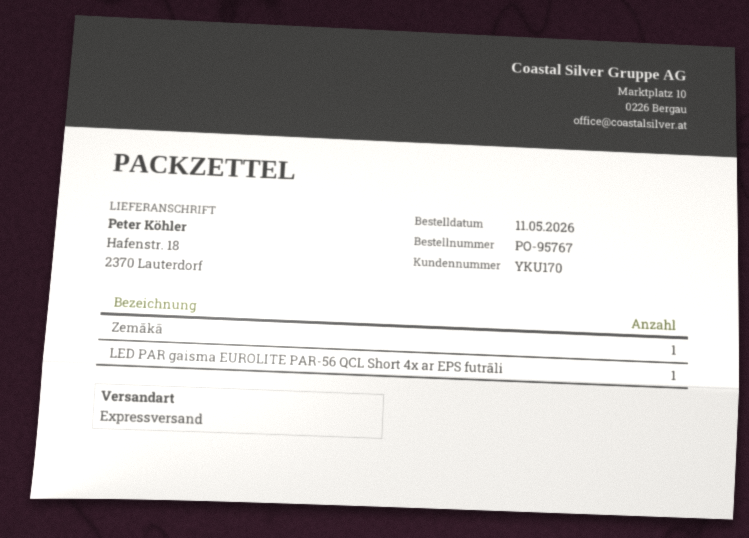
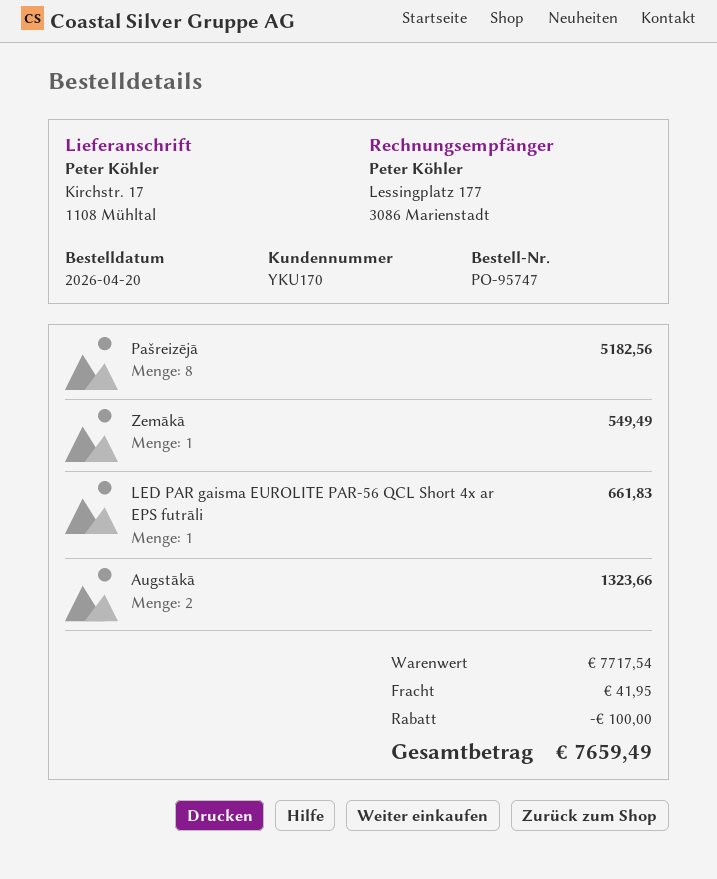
order number: PO-95767 -> PO-95747
order date: 2026-05-11 -> 2026-04-20
ship to: Hafenstr. 18, 2370 Lauterdorf -> Kirchstr. 17, 1108 Mühltal
Pašreizējā: none -> 8
Augstākā: none -> 2

